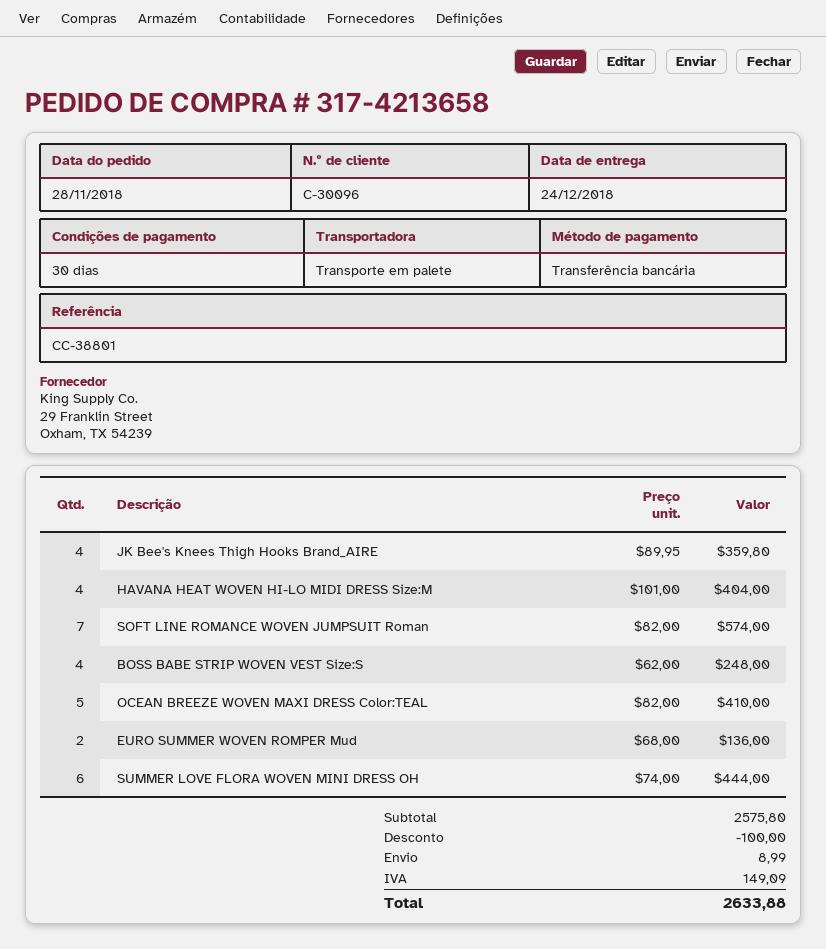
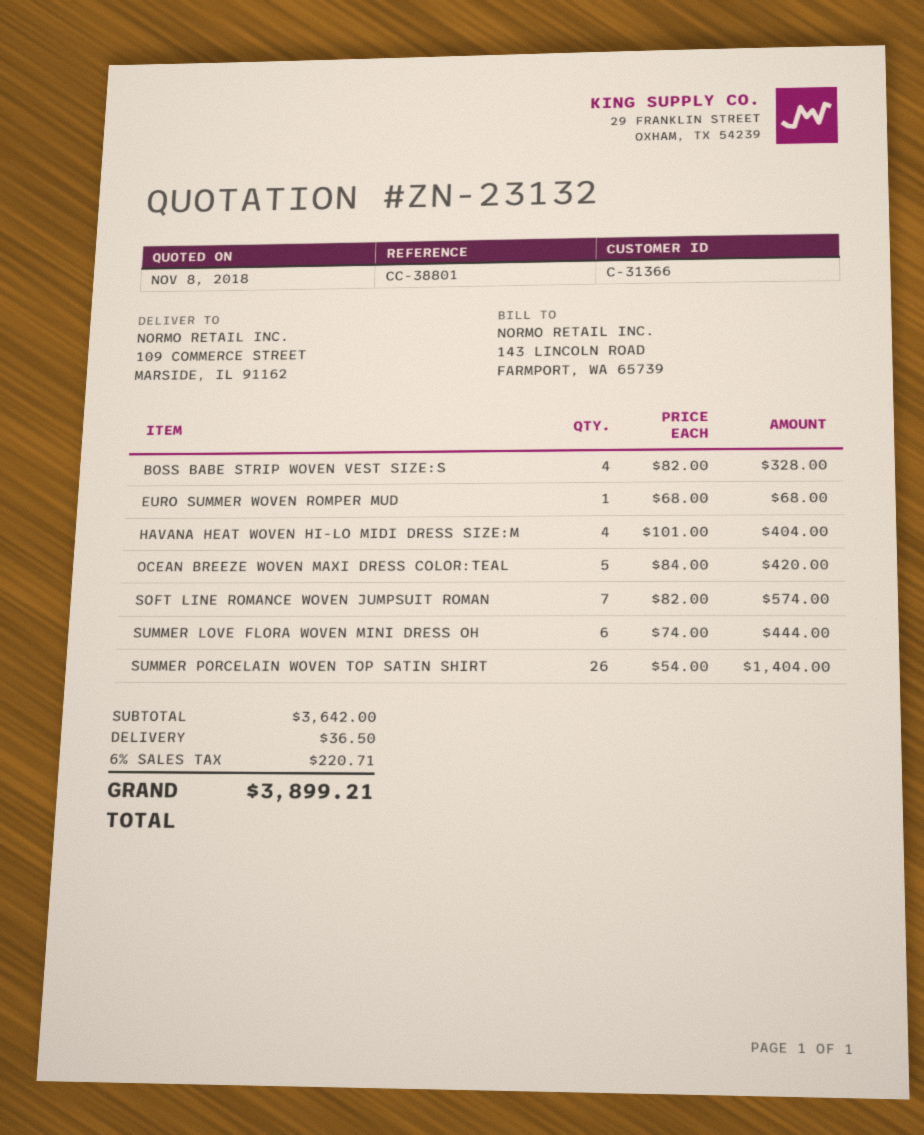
customer number: C-30096 -> C-31366
JK Bee's Knees Thigh Hooks Brand_AIRE: 4 x 89.95 = 359.80 -> none
BOSS BABE STRIP WOVEN VEST Size:S: 4 x 62.00 = 248.00 -> 4 x 82.00 = 328.00
OCEAN BREEZE WOVEN MAXI DRESS Color:TEAL: 5 x 82.00 = 410.00 -> 5 x 84.00 = 420.00
EURO SUMMER WOVEN ROMPER Mud: 2 x 68.00 = 136.00 -> 1 x 68.00 = 68.00
SUMMER PORCELAIN WOVEN TOP SATIN SHIRT: none -> 26 x 54.00 = 1404.00
subtotal: 2575.80 -> 3642.00
discount: 100.00 -> none
shipping: 8.99 -> 36.50
tax: 149.09 -> 220.71
total: 2633.88 -> 3899.21

